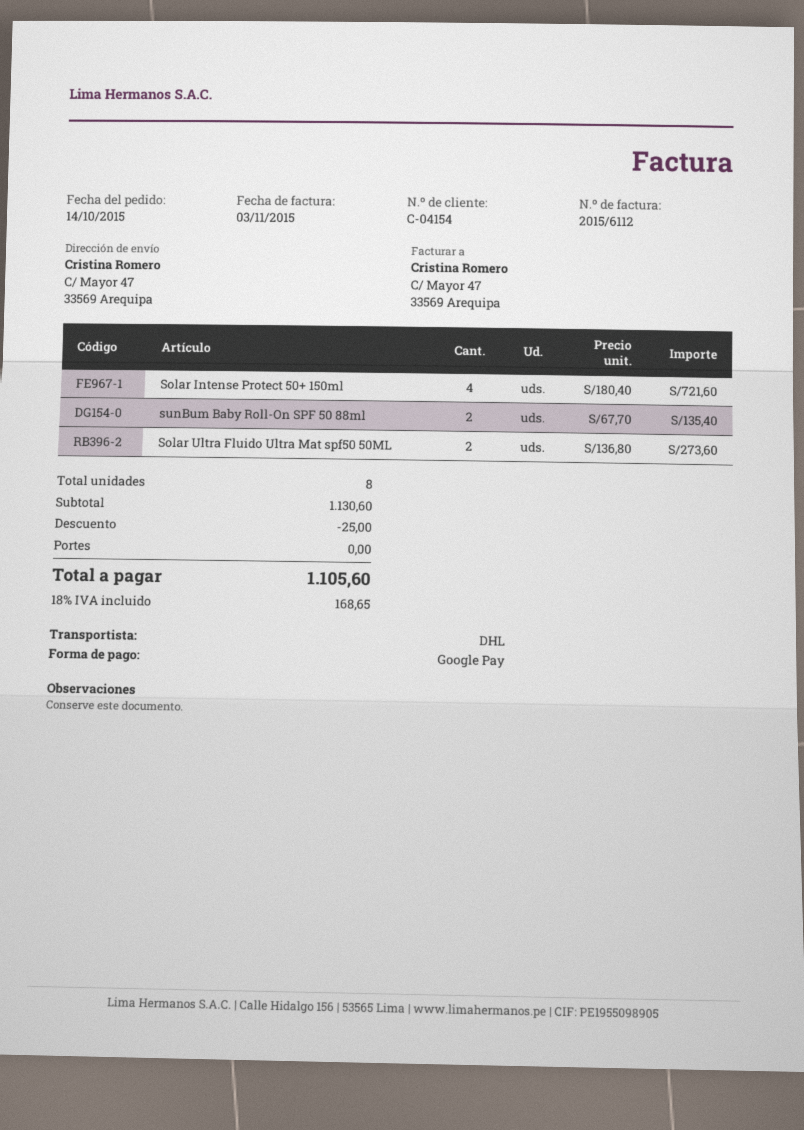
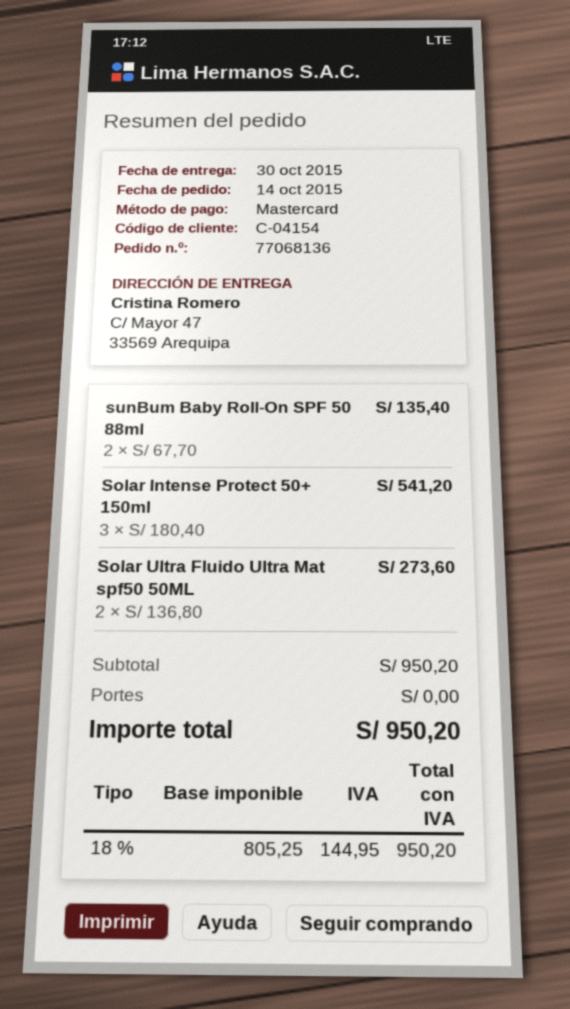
payment method: Google Pay -> Mastercard
Solar Intense Protect 50+ 150ml: 4 x 180.40 = 721.60 -> 3 x 180.40 = 541.20
subtotal: 1130.60 -> 950.20
discount: 25.00 -> none
tax: 18% = 168.65 -> 18% = 144.95
total: 1105.60 -> 950.20

